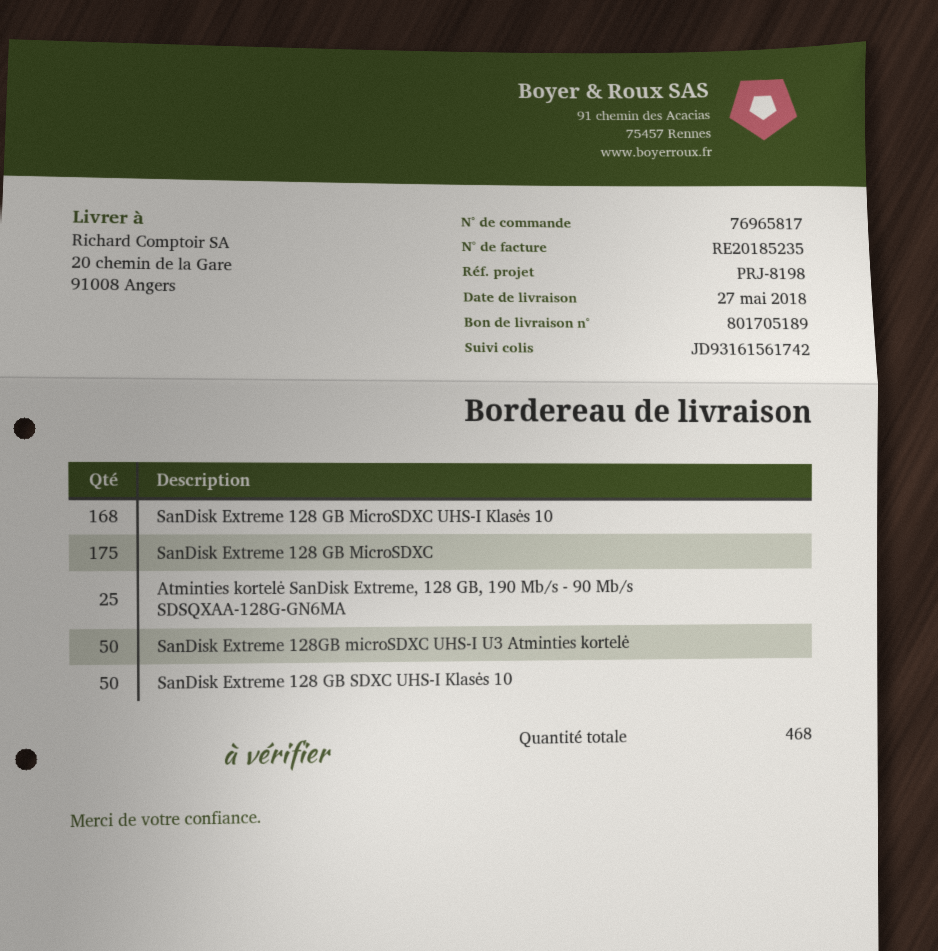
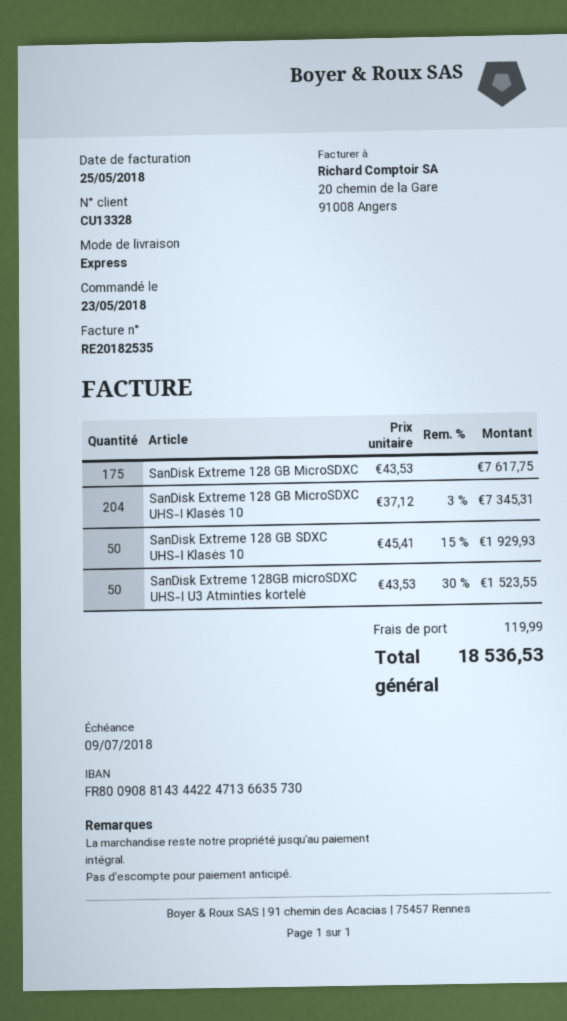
invoice number: RE20185235 -> RE20182535
SanDisk Extreme 128 GB MicroSDXC UHS-I Klasės 10: 168 -> 204
Atminties kortelė SanDisk Extreme, 128 GB, 190 Mb/s - 90 Mb/s SDSQXAA-128G-GN6MA: 25 -> none

